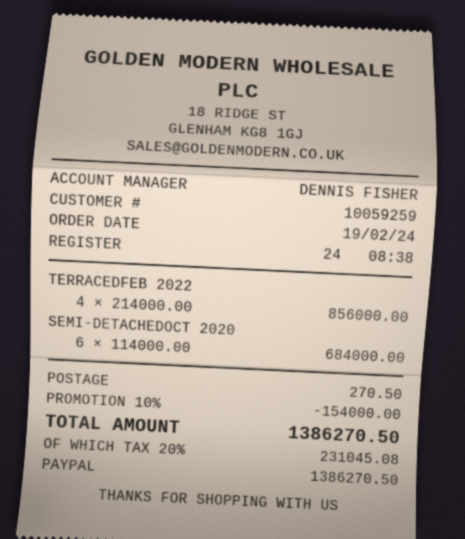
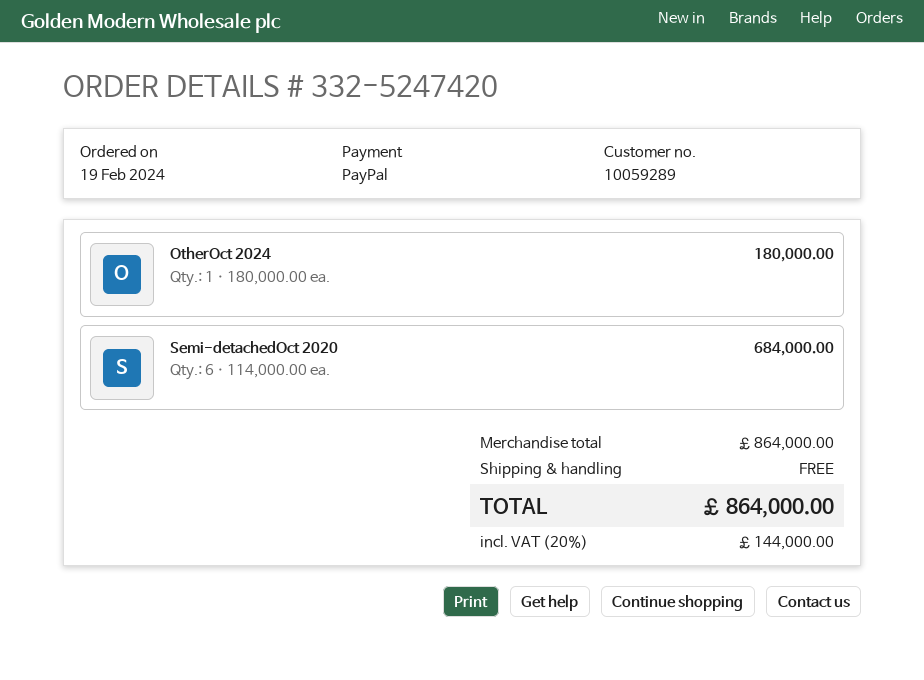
customer number: 10059259 -> 10059289
TERRACEDFEB 2022: 4 x 214000.00 = 856000.00 -> none
OtherOct 2024: none -> 1 x 180000.00 = 180000.00
discount: 10% = 154000.00 -> none
shipping: 270.50 -> 0.00
tax: 20% = 231045.08 -> 20% = 144000.00
total: 1386270.50 -> 864000.00

